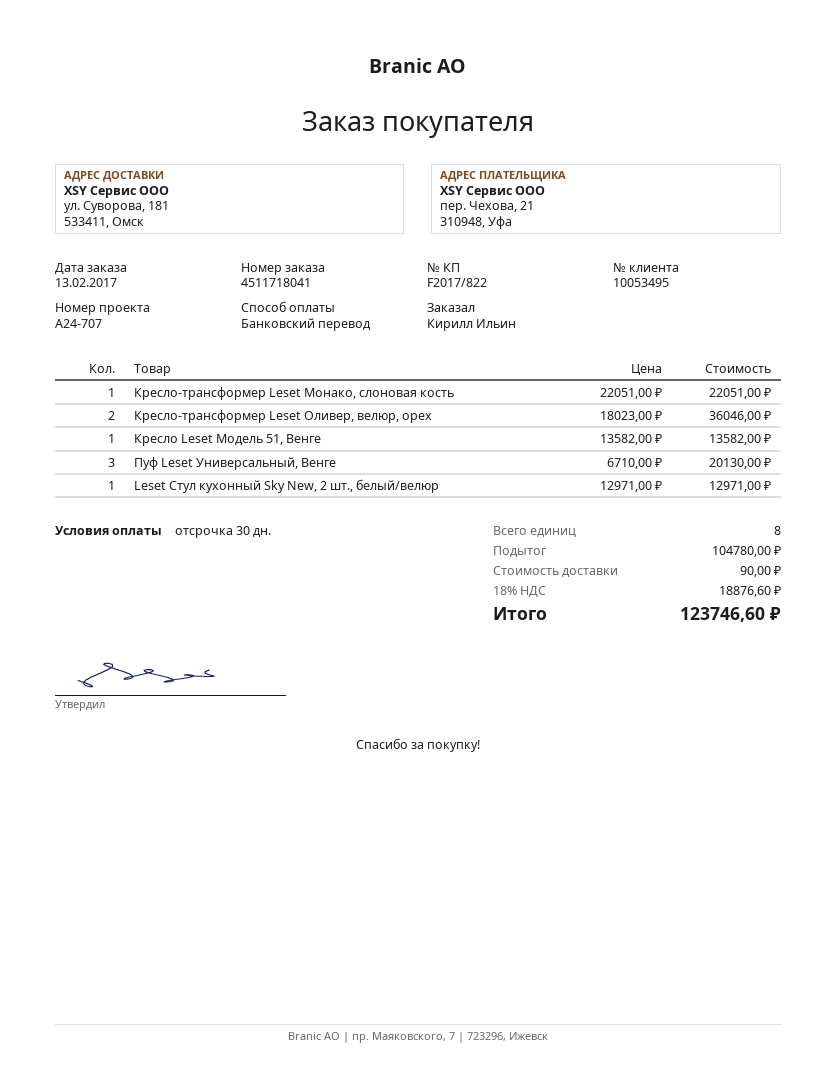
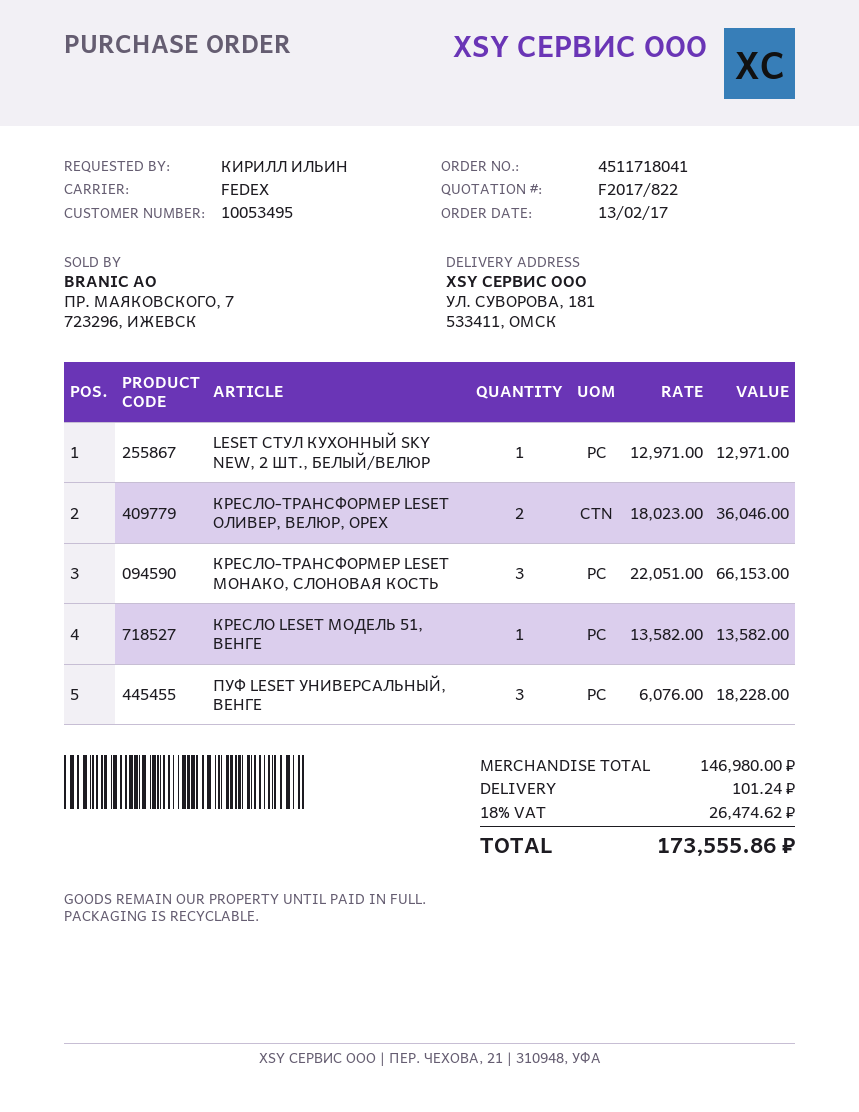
Кресло-трансформер Leset Монако, слоновая кость: 1 x 22051.00 = 22051.00 -> 3 x 22051.00 = 66153.00
Пуф Leset Универсальный, Венге: 3 x 6710.00 = 20130.00 -> 3 x 6076.00 = 18228.00
subtotal: 104780.00 -> 146980.00
shipping: 90.00 -> 101.24
tax: 18% = 18876.60 -> 18% = 26474.62
total: 123746.60 -> 173555.86

